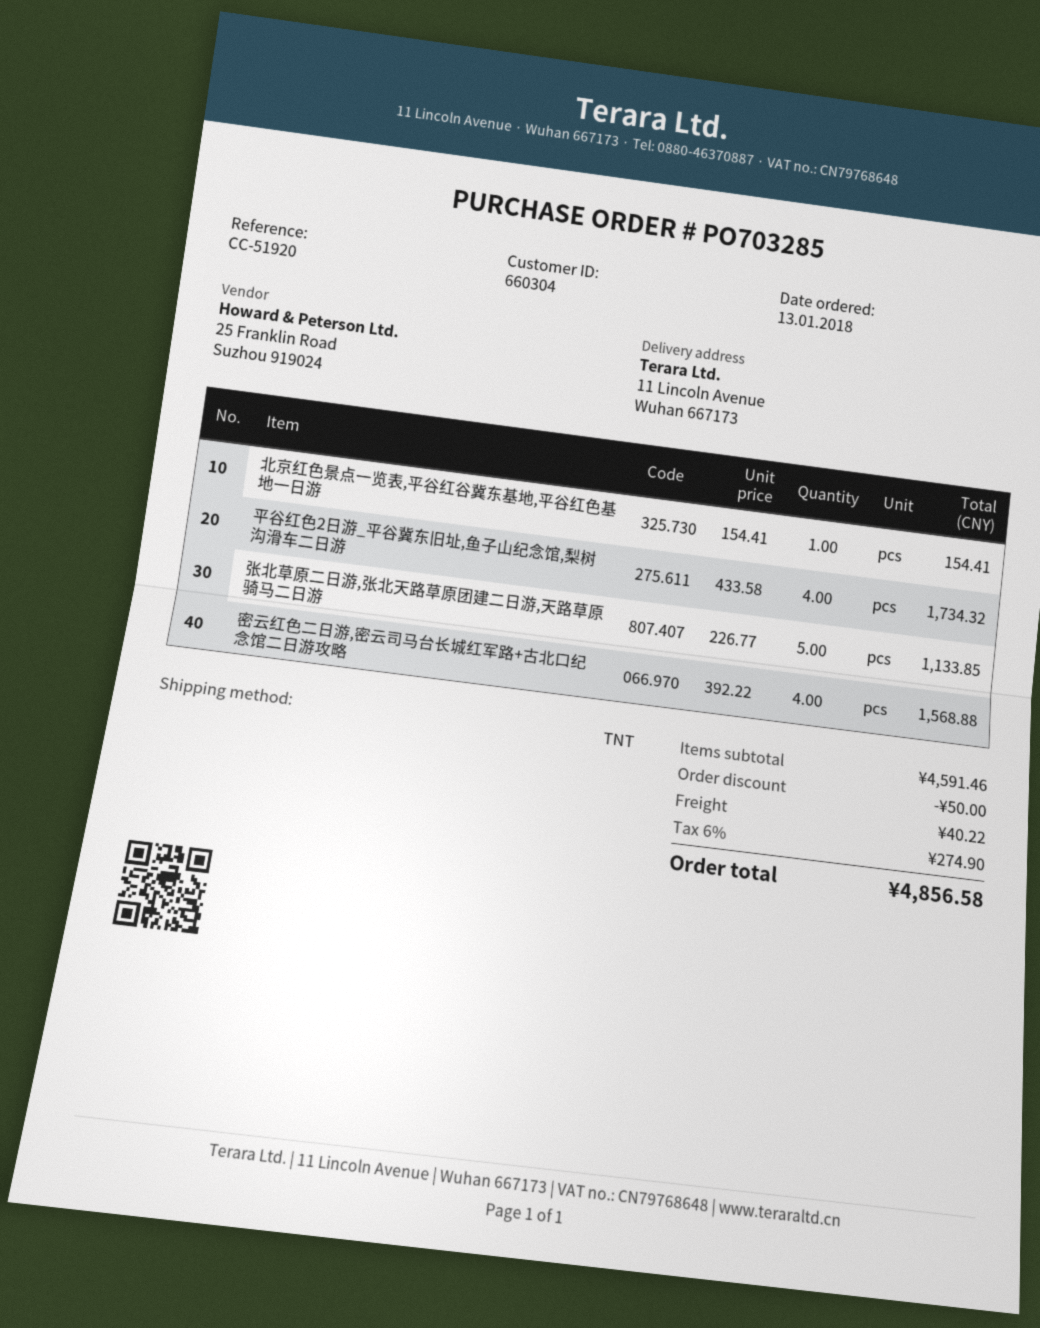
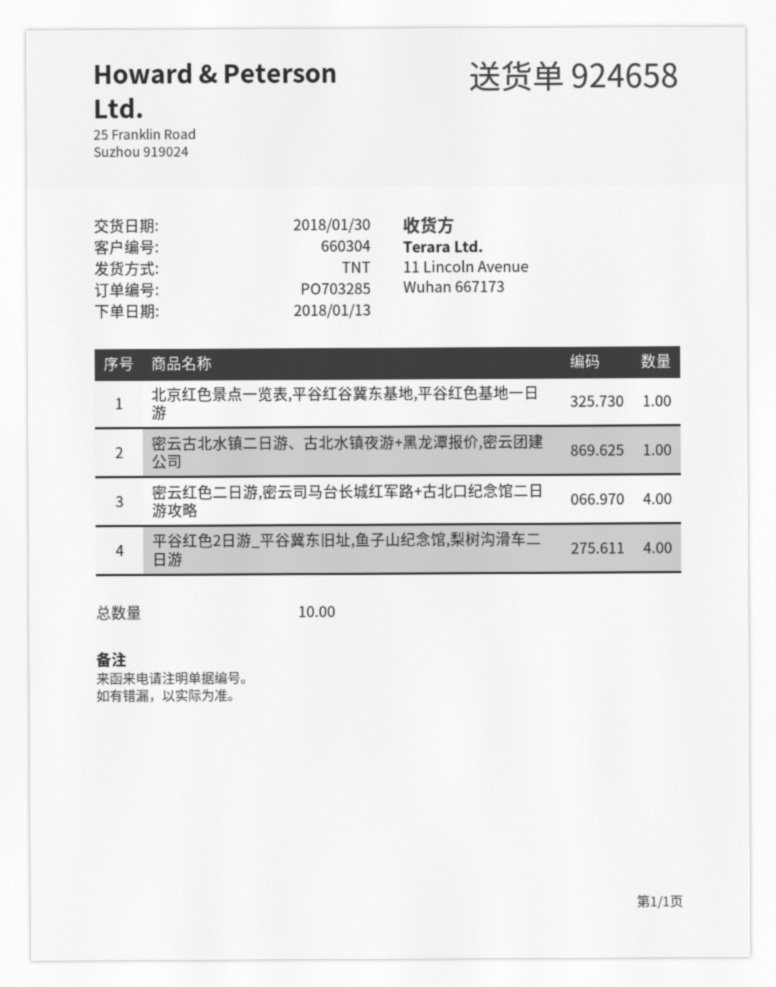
张北草原二日游,张北天路草原团建二日游,天路草原骑马二日游: 5 -> none
密云古北水镇二日游、古北水镇夜游+黑龙潭报价,密云团建公司: none -> 1

